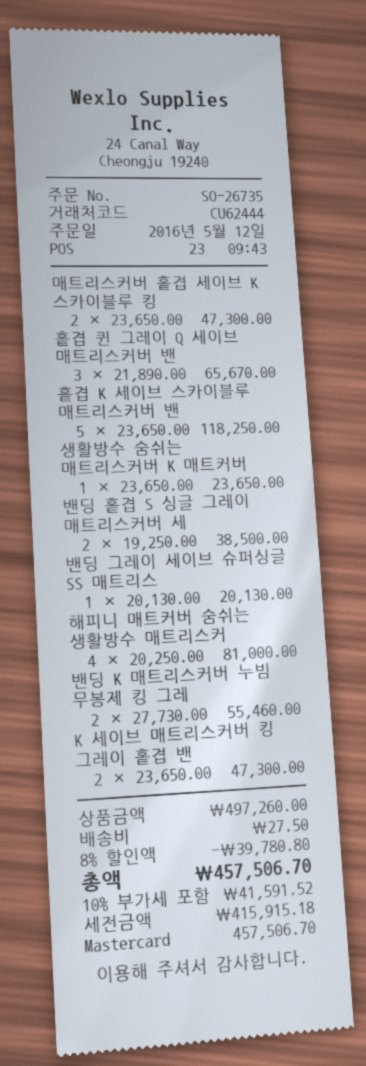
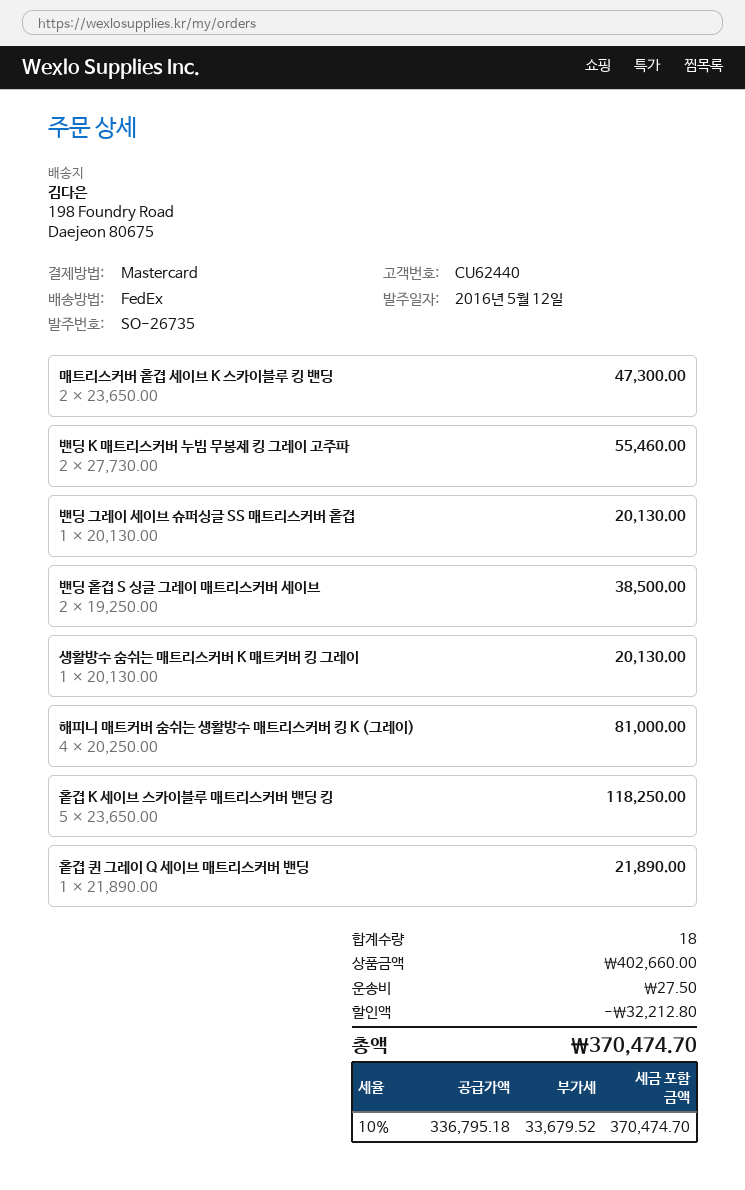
customer number: CU62444 -> CU62440
홑겹 퀸 그레이 Q 세이브 매트리스커버 밴: 3 x 21890.00 = 65670.00 -> 1 x 21890.00 = 21890.00
생활방수 숨쉬는 매트리스커버 K 매트커버: 1 x 23650.00 = 23650.00 -> 1 x 20130.00 = 20130.00
K 세이브 매트리스커버 킹 그레이 홑겹 밴: 2 x 23650.00 = 47300.00 -> none
subtotal: 497260.00 -> 402660.00
discount: 39780.80 -> 32212.80
net: 415915.18 -> 336795.18
tax: 10% = 41591.52 -> 10% = 33679.52
total: 457506.70 -> 370474.70

